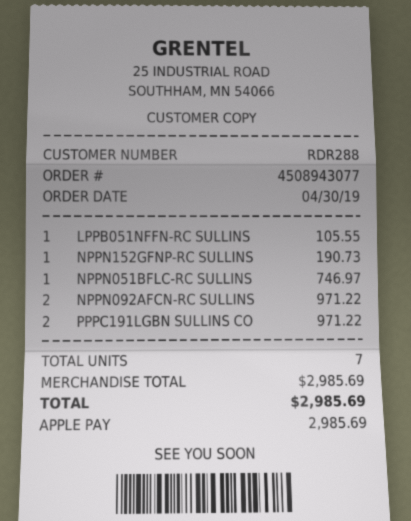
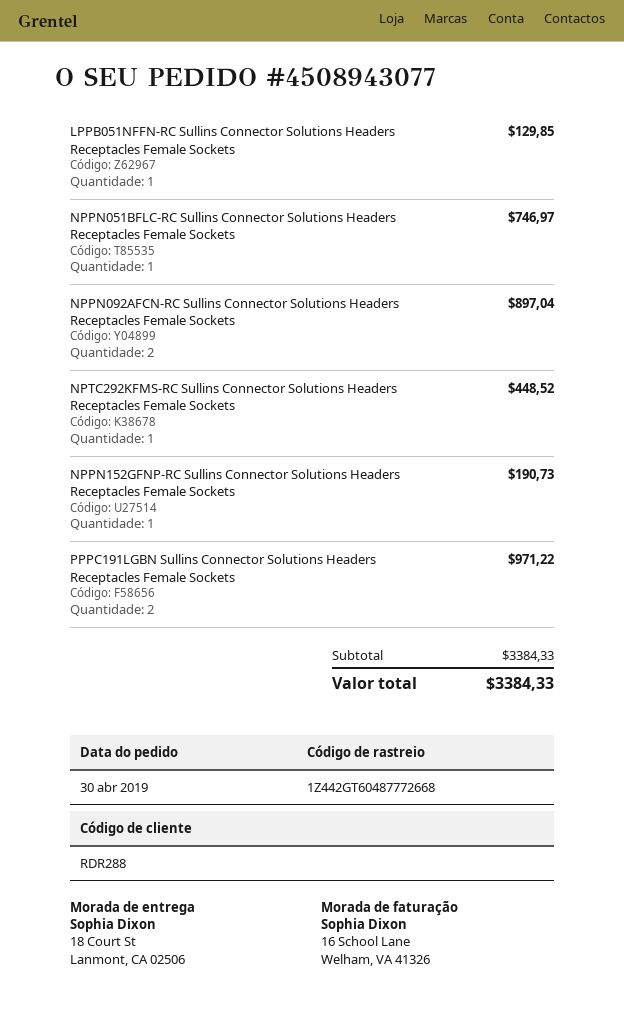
LPPB051NFFN-RC SULLINS: 1 for 105.55 -> 1 for 129.85
NPPN092AFCN-RC SULLINS: 2 for 971.22 -> 2 for 897.04
NPTC292KFMS-RC Sullins Connector Solutions Headers Receptacles Female Sockets: none -> 1 for 448.52
subtotal: 2985.69 -> 3384.33
total: 2985.69 -> 3384.33

